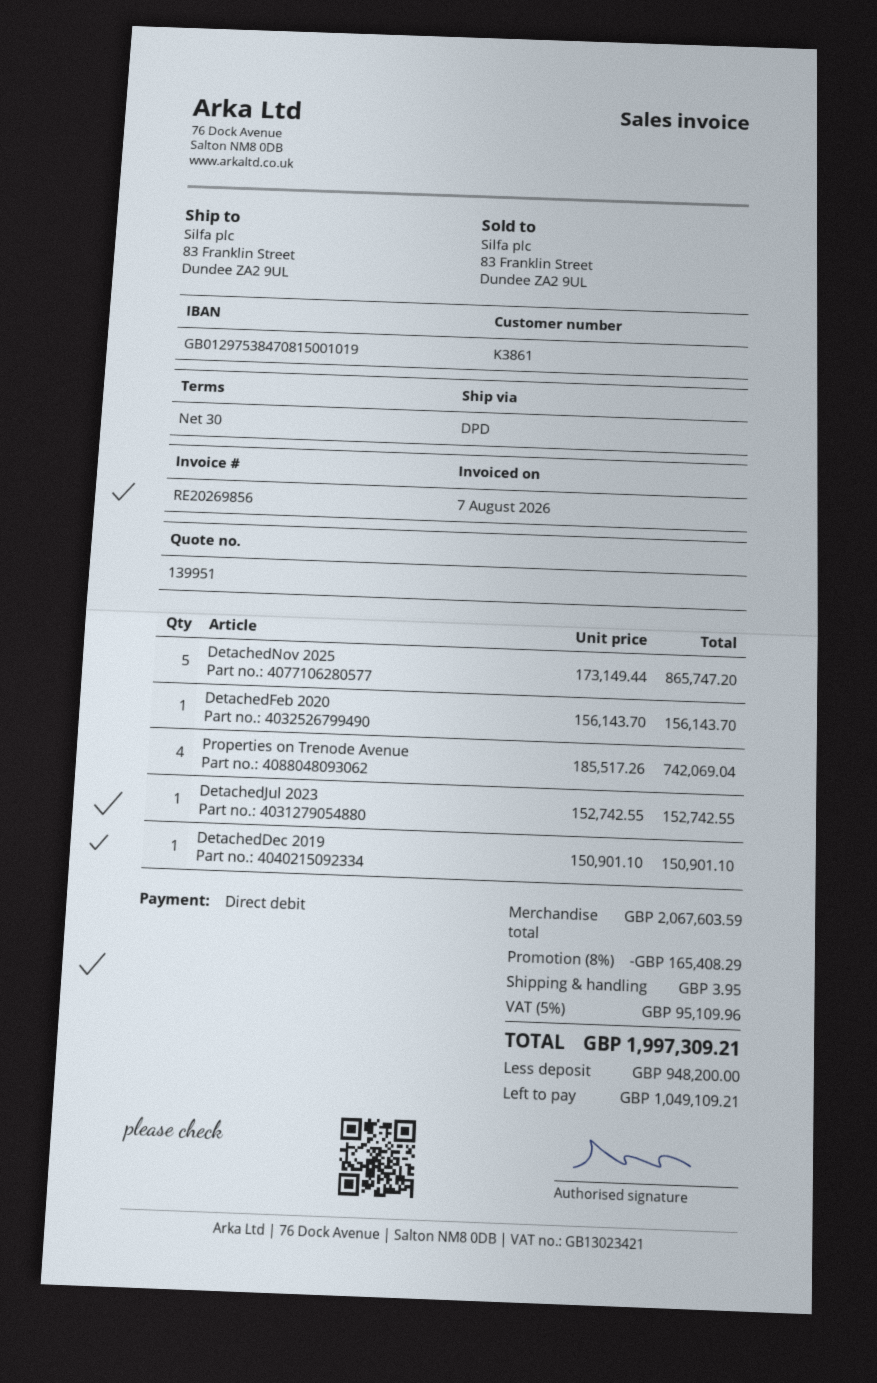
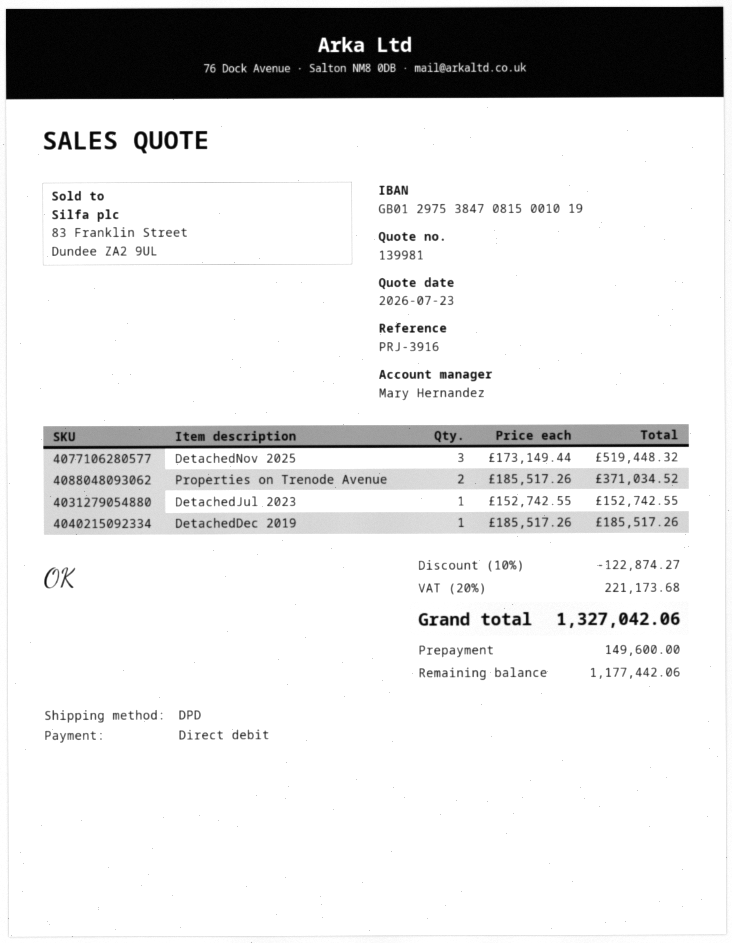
quote number: 139951 -> 139981
DetachedNov 2025: 5 x 173149.44 = 865747.20 -> 3 x 173149.44 = 519448.32
DetachedFeb 2020: 1 x 156143.70 = 156143.70 -> none
Properties on Trenode Avenue: 4 x 185517.26 = 742069.04 -> 2 x 185517.26 = 371034.52
DetachedDec 2019: 1 x 150901.10 = 150901.10 -> 1 x 185517.26 = 185517.26
discount: 8% = 165408.29 -> 10% = 122874.27
shipping: 3.95 -> none
tax: 5% = 95109.96 -> 20% = 221173.68
total: 1997309.21 -> 1327042.06
deposit: 948200.00 -> 149600.00
balance: 1049109.21 -> 1177442.06

